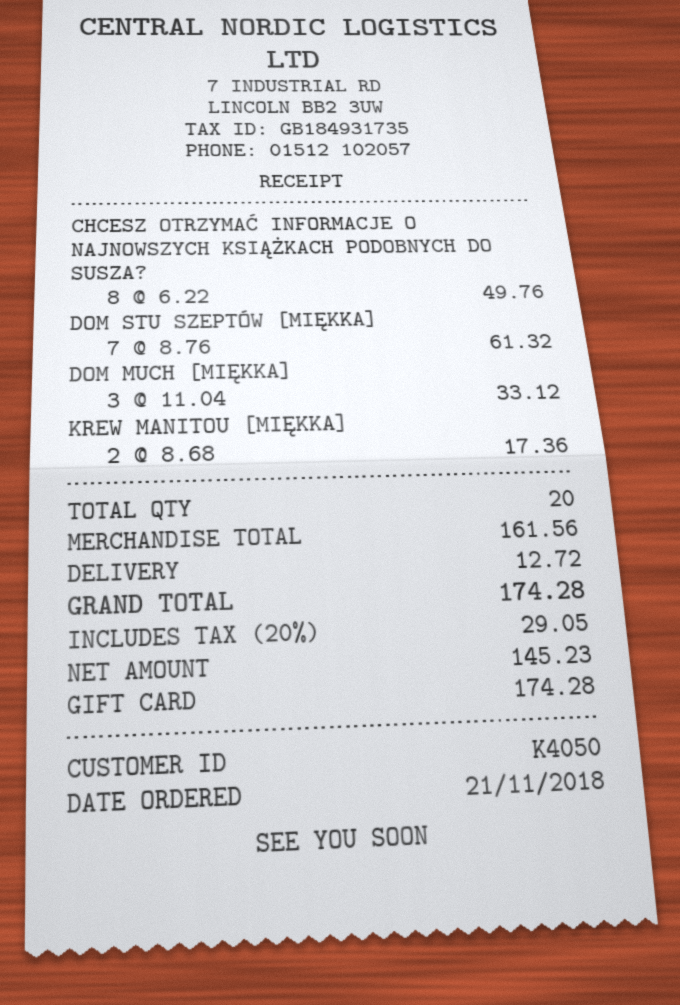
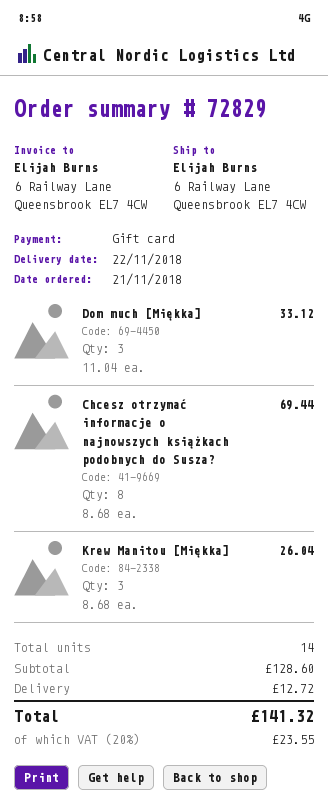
CHCESZ OTRZYMAĆ INFORMACJE O NAJNOWSZYCH KSIĄŻKACH PODOBNYCH DO SUSZA?: 8 x 6.22 = 49.76 -> 8 x 8.68 = 69.44
DOM STU SZEPTÓW [MIĘKKA]: 7 x 8.76 = 61.32 -> none
KREW MANITOU [MIĘKKA]: 2 x 8.68 = 17.36 -> 3 x 8.68 = 26.04
total quantity: 20 -> 14
subtotal: 161.56 -> 128.60
tax: 20% = 29.05 -> 20% = 23.55
total: 174.28 -> 141.32

